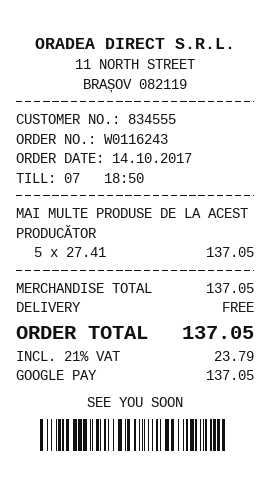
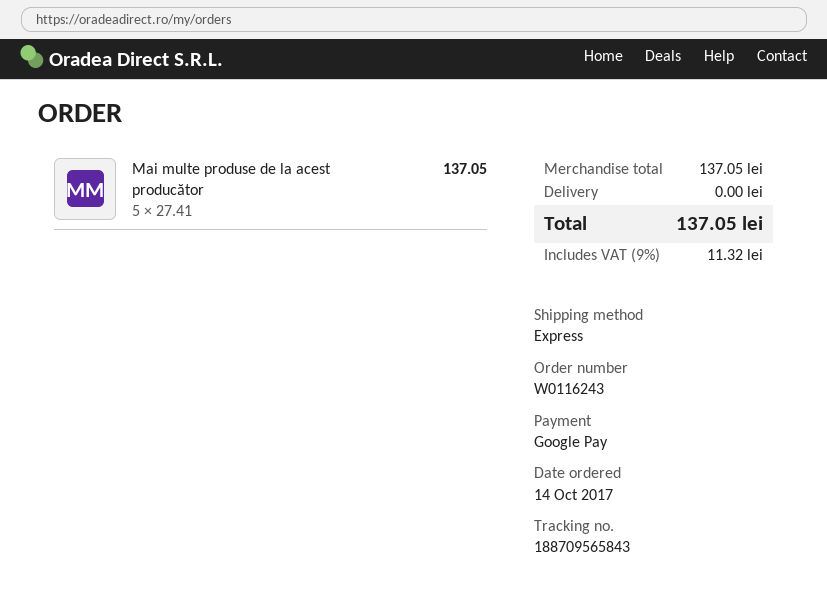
tax: 21% = 23.79 -> 9% = 11.32

